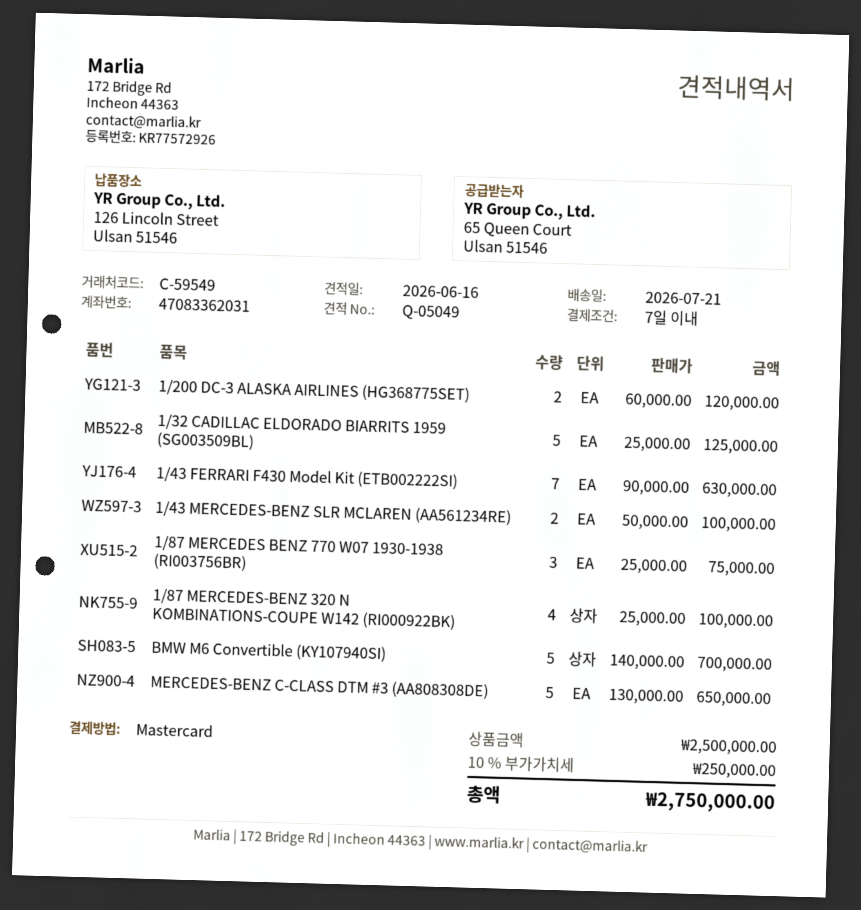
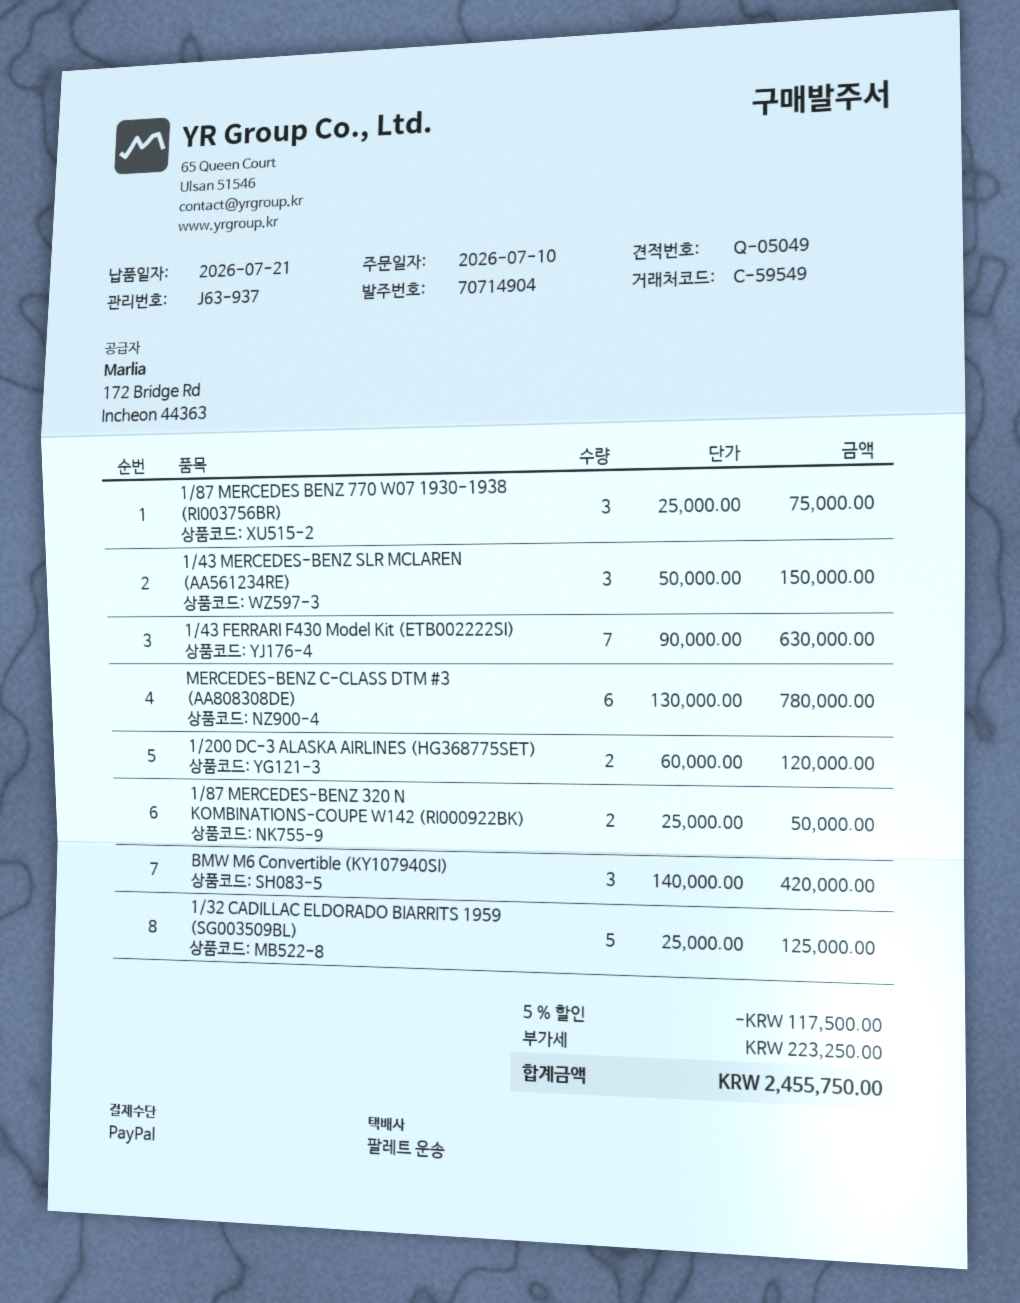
payment method: Mastercard -> PayPal
1/43 MERCEDES-BENZ SLR MCLAREN (AA561234RE): 2 x 50000.00 = 100000.00 -> 3 x 50000.00 = 150000.00
1/87 MERCEDES-BENZ 320 N KOMBINATIONS-COUPE W142 (RI000922BK): 4 x 25000.00 = 100000.00 -> 2 x 25000.00 = 50000.00
BMW M6 Convertible (KY107940SI): 5 x 140000.00 = 700000.00 -> 3 x 140000.00 = 420000.00
MERCEDES-BENZ C-CLASS DTM #3 (AA808308DE): 5 x 130000.00 = 650000.00 -> 6 x 130000.00 = 780000.00
discount: none -> 5% = 117500.00
tax: 250000.00 -> 223250.00
total: 2750000.00 -> 2455750.00

